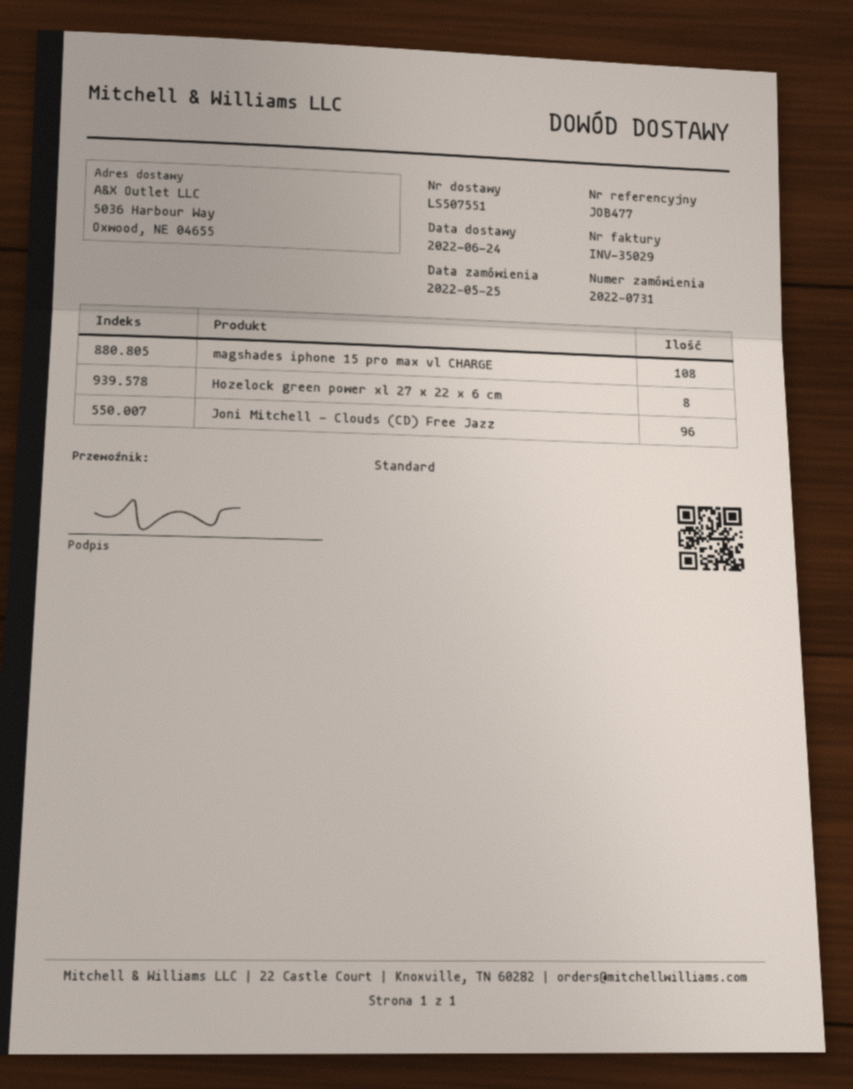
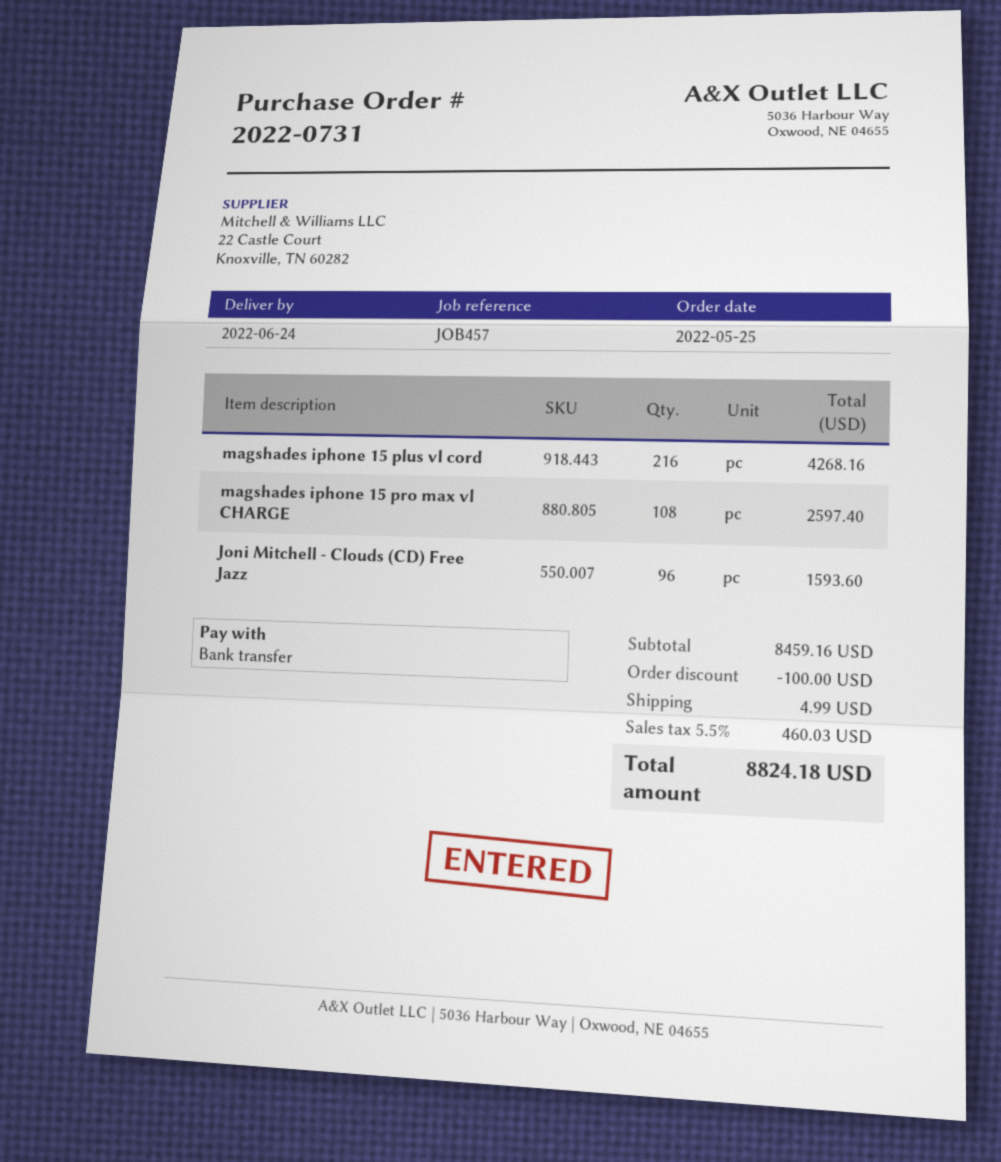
reference: JOB477 -> JOB457
Hozelock green power xl 27 x 22 x 6 cm: 8 -> none
magshades iphone 15 plus vl cord: none -> 216

